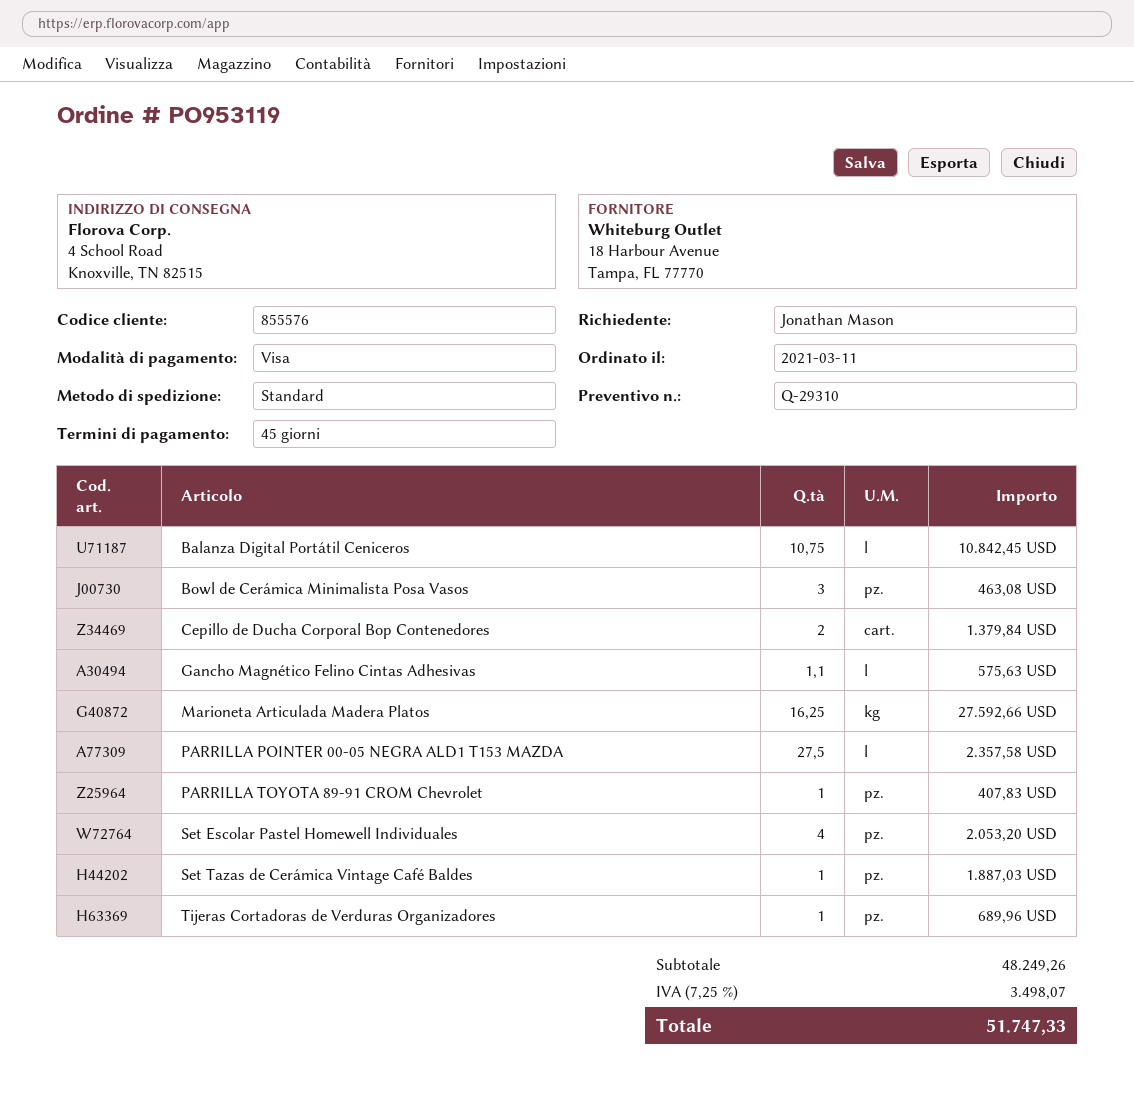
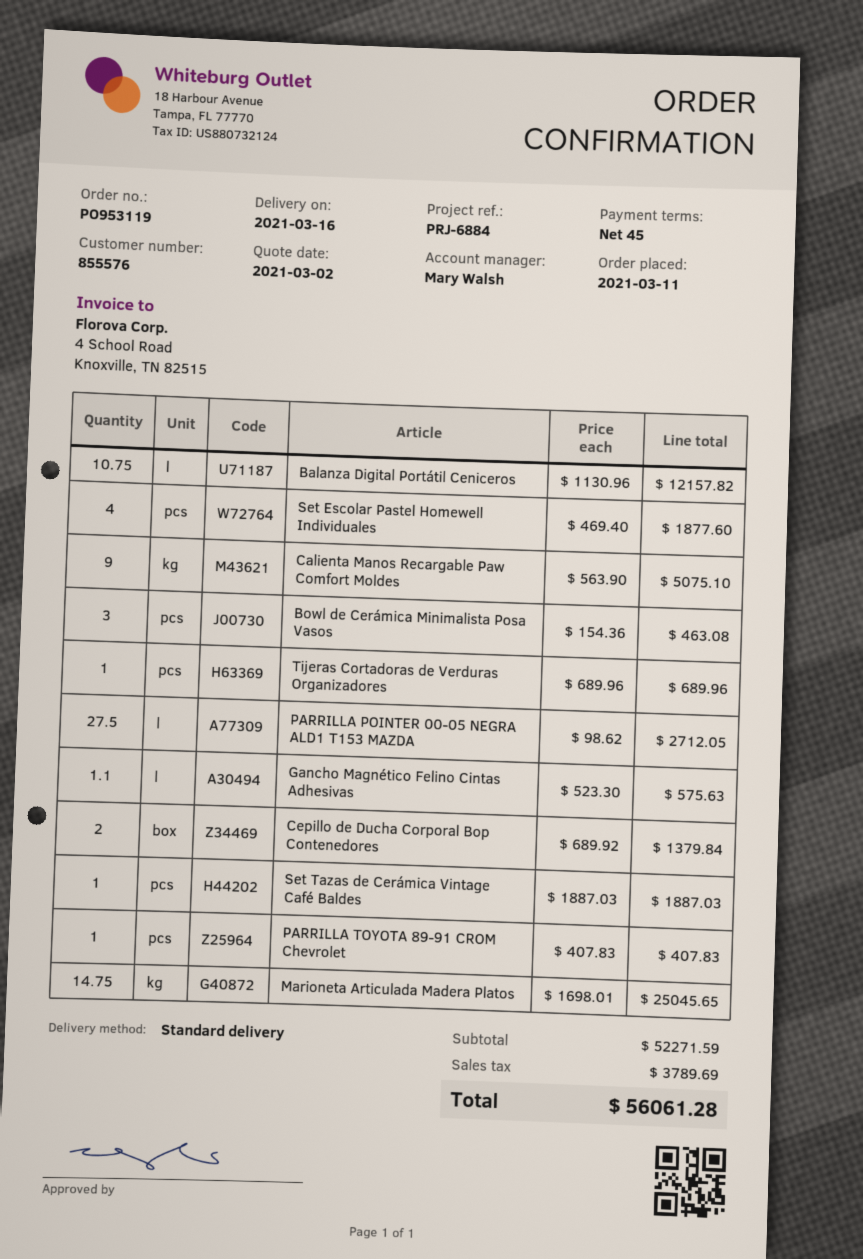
Balanza Digital Portátil Ceniceros: 10.75 for 10842.45 -> 10.75 for 12157.82
Marioneta Articulada Madera Platos: 16.25 for 27592.66 -> 14.75 for 25045.65
PARRILLA POINTER 00-05 NEGRA ALD1 T153 MAZDA: 27.5 for 2357.58 -> 27.5 for 2712.05
Set Escolar Pastel Homewell Individuales: 4 for 2053.20 -> 4 for 1877.60
Calienta Manos Recargable Paw Comfort Moldes: none -> 9 for 5075.10
subtotal: 48249.26 -> 52271.59
tax: 3498.07 -> 3789.69
total: 51747.33 -> 56061.28

